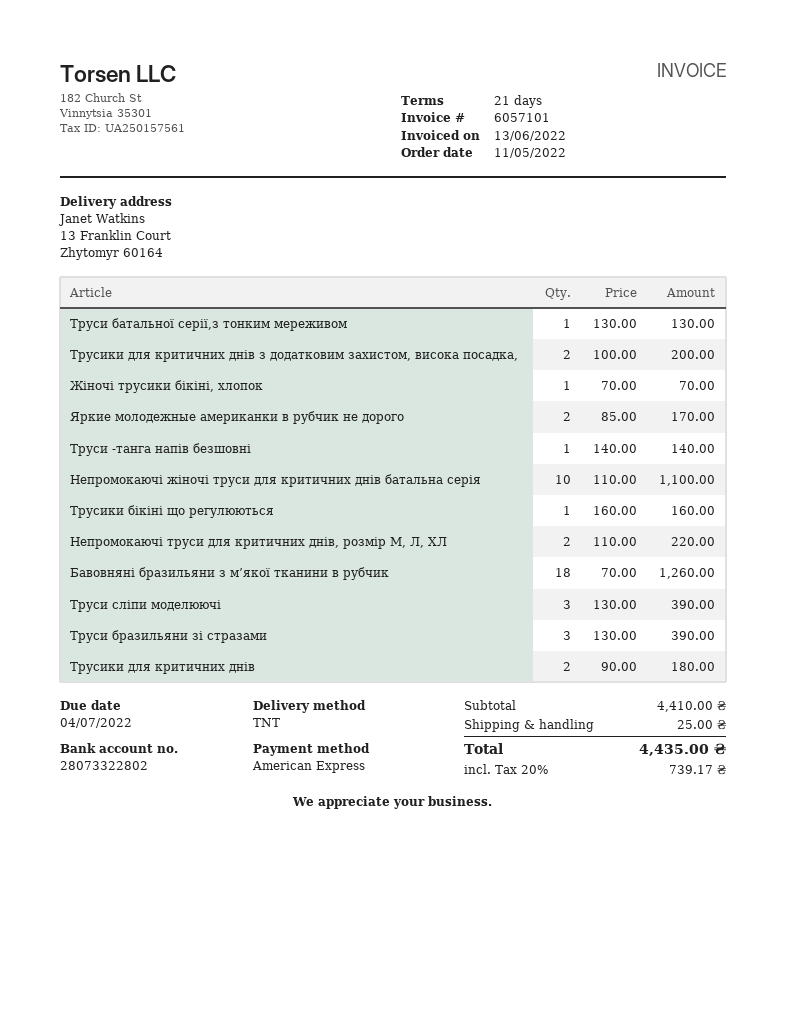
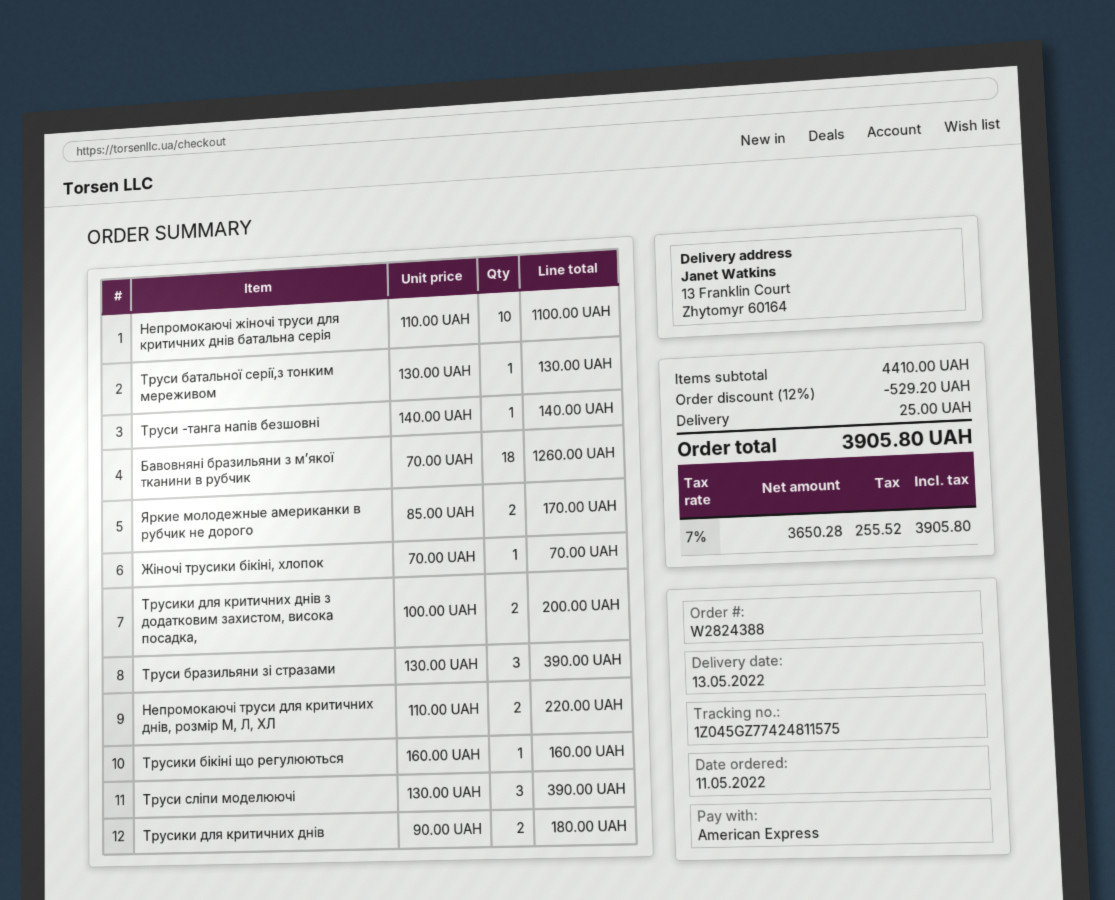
discount: none -> 12% = 529.20
tax: 20% = 739.17 -> 7% = 255.52
total: 4435.00 -> 3905.80

